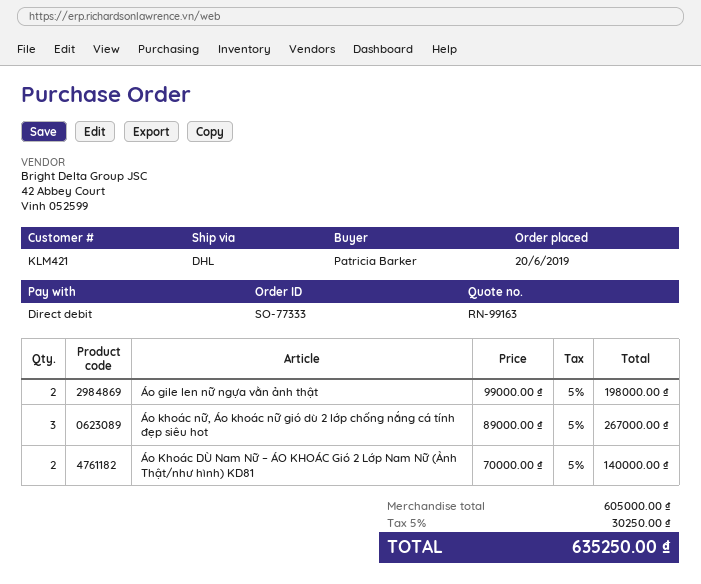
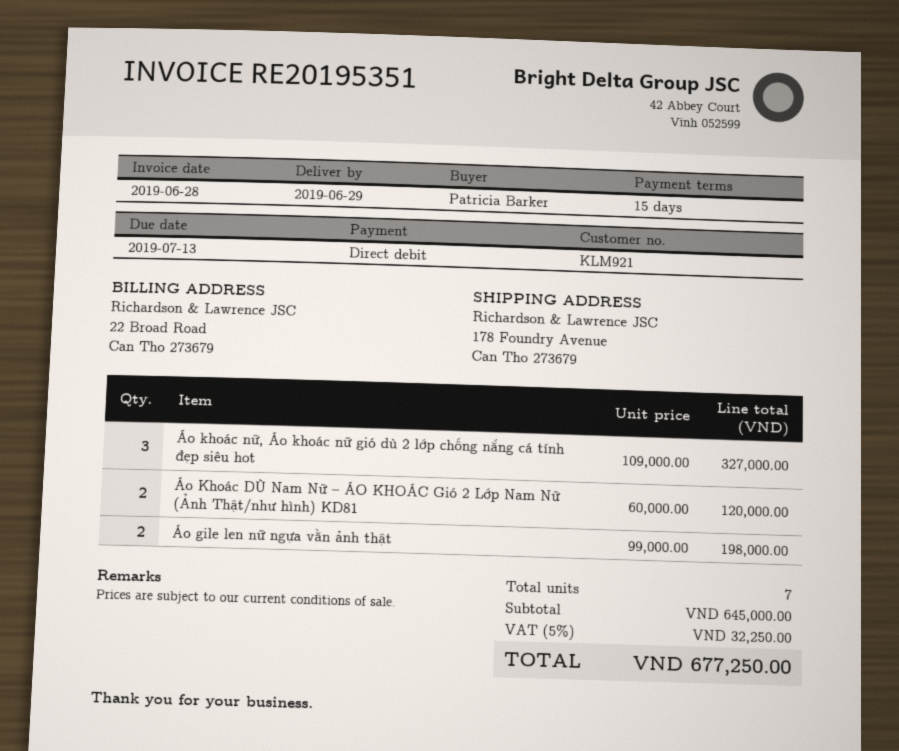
customer number: KLM421 -> KLM921
Áo khoác nữ, Áo khoác nữ gió dù 2 lớp chống nắng cá tính đẹp siêu hot: 3 x 89000.00 = 267000.00 -> 3 x 109000.00 = 327000.00
Áo Khoác DÙ Nam Nữ – ÁO KHOÁC Gió 2 Lớp Nam Nữ (Ảnh Thật/như hình) KD81: 2 x 70000.00 = 140000.00 -> 2 x 60000.00 = 120000.00
subtotal: 605000.00 -> 645000.00
tax: 5% = 30250.00 -> 5% = 32250.00
total: 635250.00 -> 677250.00

